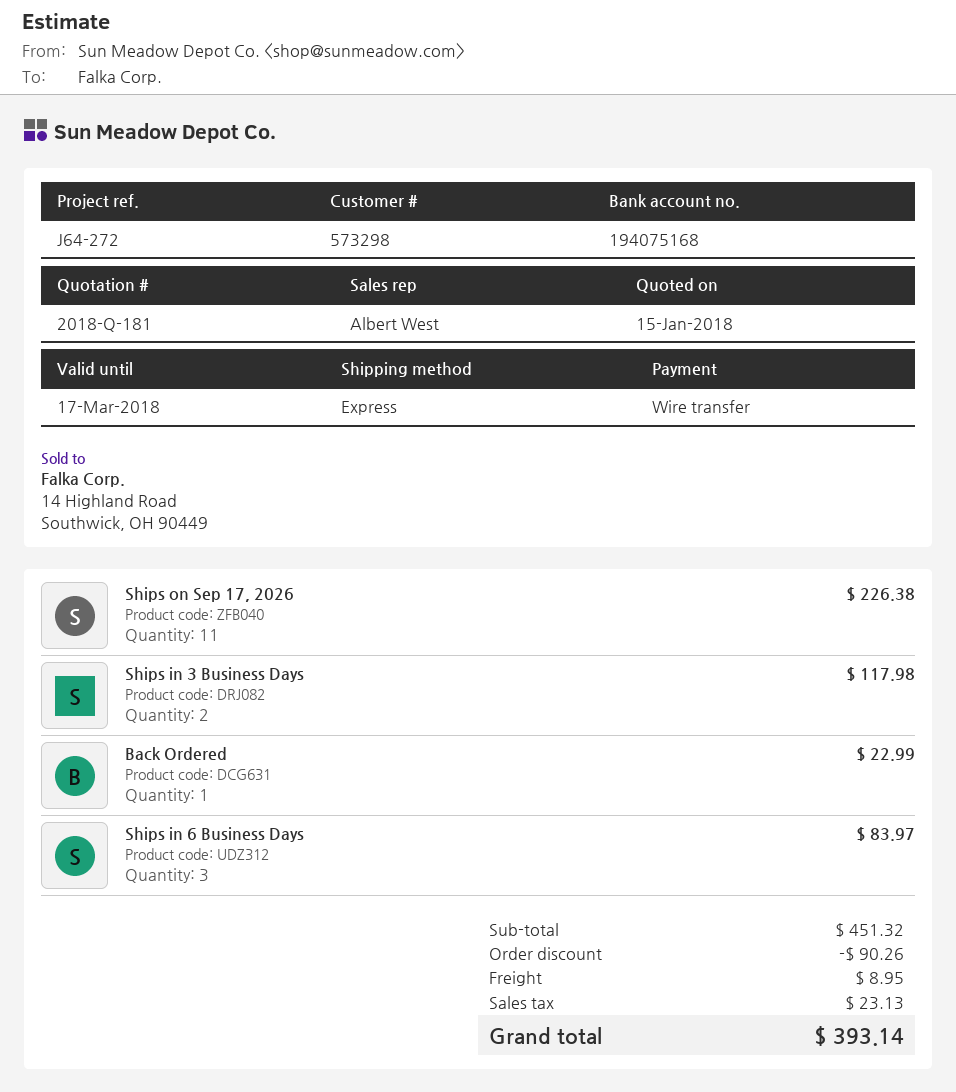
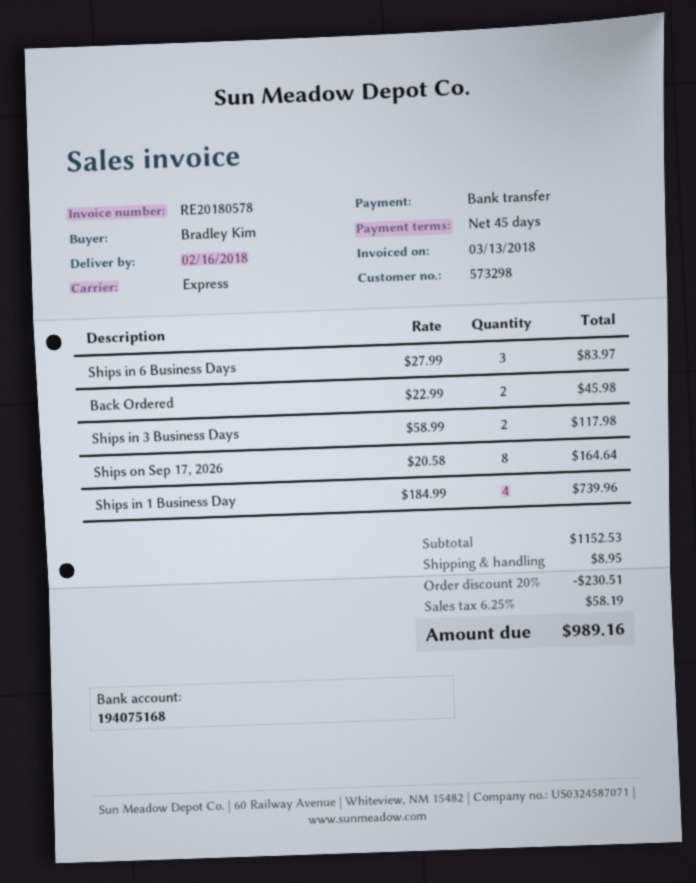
Ships on Sep 17, 2026: 11 for 226.38 -> 8 for 164.64
Back Ordered: 1 for 22.99 -> 2 for 45.98
Ships in 1 Business Day: none -> 4 for 739.96
subtotal: 451.32 -> 1152.53
discount: 90.26 -> 230.51
tax: 23.13 -> 58.19
total: 393.14 -> 989.16

